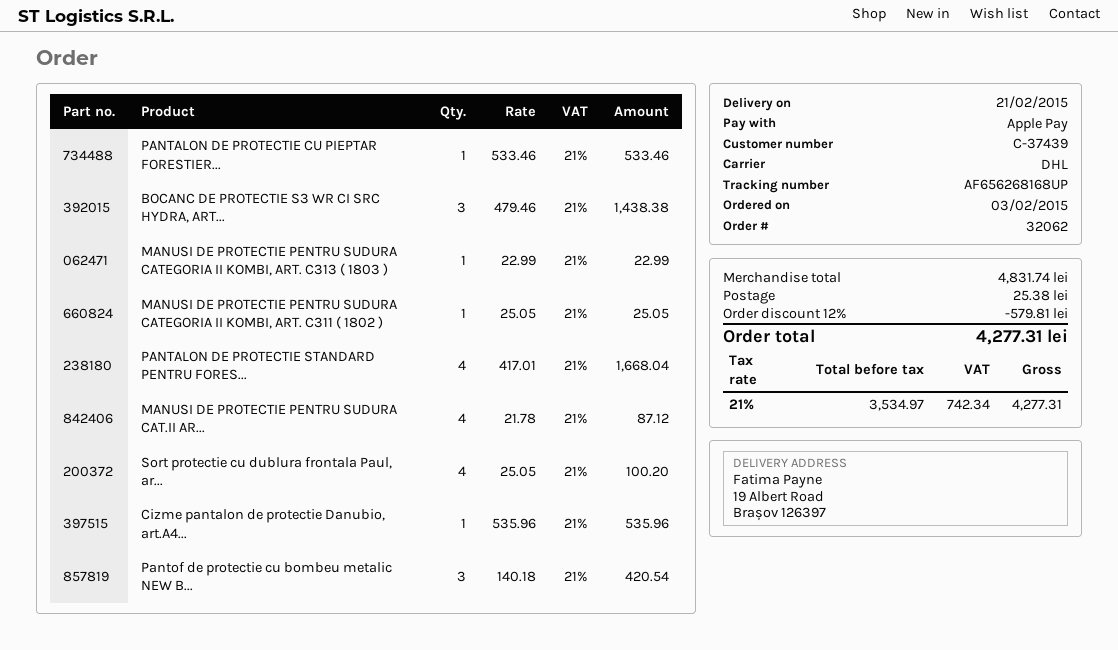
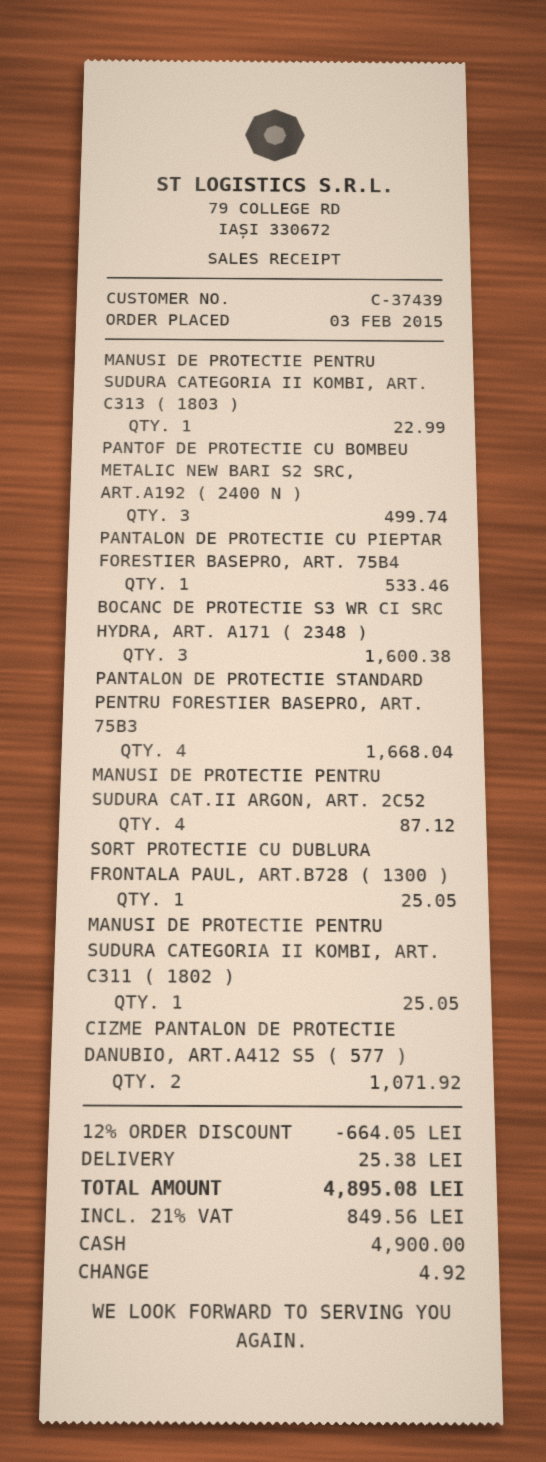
payment method: Apple Pay -> cash
BOCANC DE PROTECTIE S3 WR CI SRC HYDRA, ART...: 3 for 1438.38 -> 3 for 1600.38
Sort protectie cu dublura frontala Paul, ar...: 4 for 100.20 -> 1 for 25.05
Cizme pantalon de protectie Danubio, art.A4...: 1 for 535.96 -> 2 for 1071.92
Pantof de protectie cu bombeu metalic NEW B...: 3 for 420.54 -> 3 for 499.74
discount: 12% = 579.81 -> 12% = 664.05
tax: 21% = 742.34 -> 21% = 849.56
total: 4277.31 -> 4895.08

